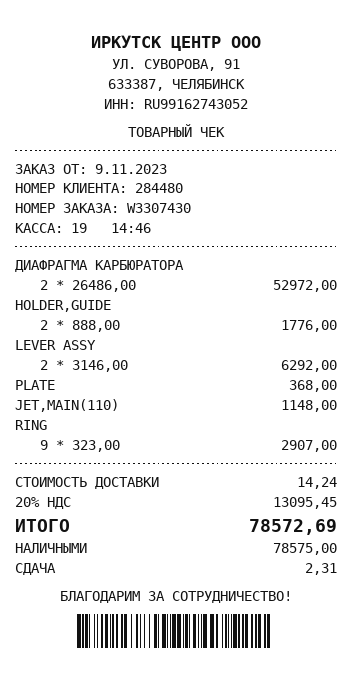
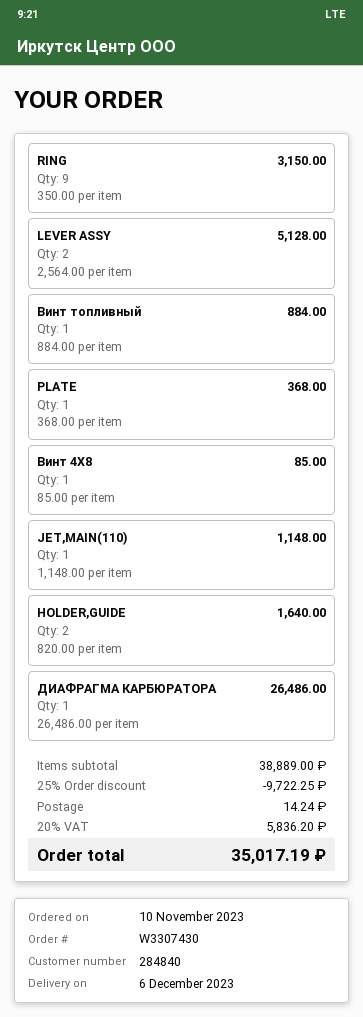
order date: 2023-11-09 -> 2023-11-10
customer number: 284480 -> 284840
ДИАФРАГМА КАРБЮРАТОРА: 2 x 26486.00 = 52972.00 -> 1 x 26486.00 = 26486.00
HOLDER,GUIDE: 2 x 888.00 = 1776.00 -> 2 x 820.00 = 1640.00
LEVER ASSY: 2 x 3146.00 = 6292.00 -> 2 x 2564.00 = 5128.00
RING: 9 x 323.00 = 2907.00 -> 9 x 350.00 = 3150.00
Винт топливный: none -> 1 x 884.00 = 884.00
Винт 4X8: none -> 1 x 85.00 = 85.00
discount: none -> 25% = 9722.25
tax: 20% = 13095.45 -> 20% = 5836.20
total: 78572.69 -> 35017.19

